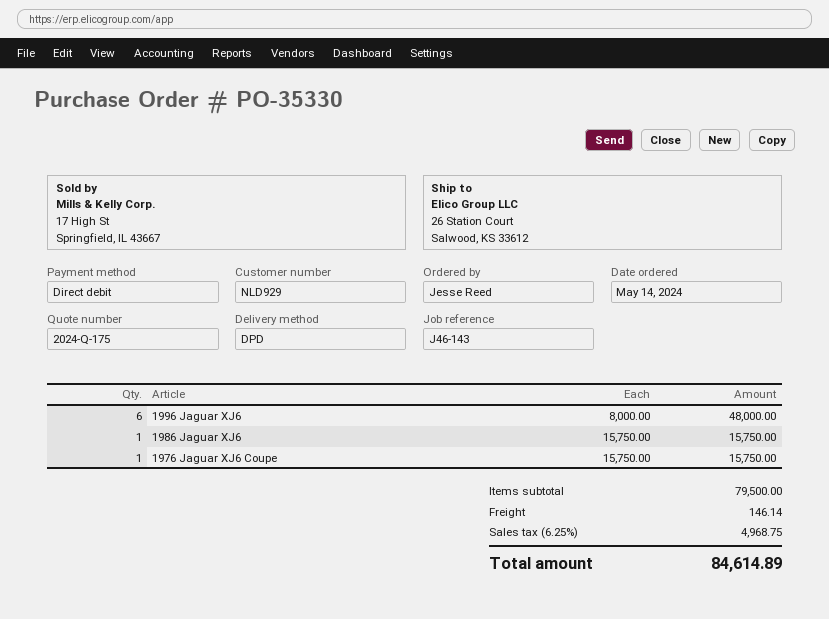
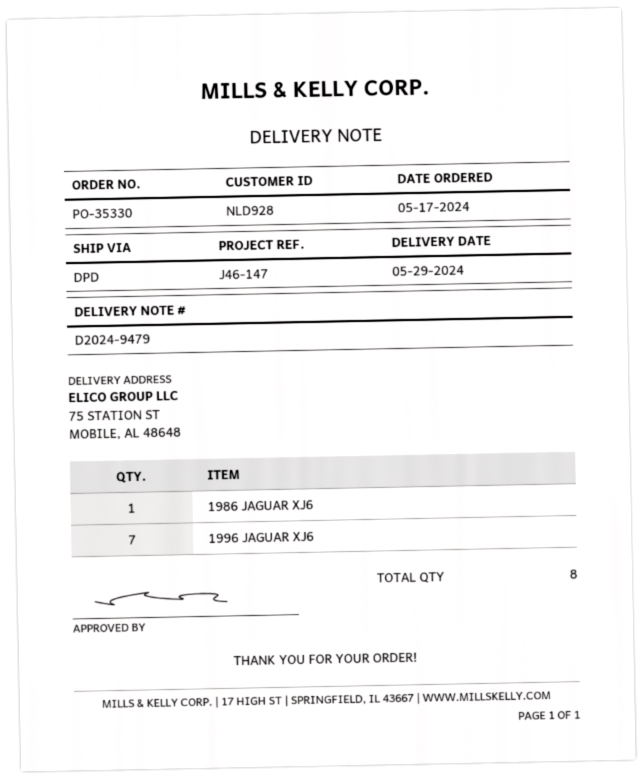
order date: 2024-05-14 -> 2024-05-17
customer number: NLD929 -> NLD928
reference: J46-143 -> J46-147
ship to: 26 Station Court, Salwood, KS 33612 -> 75 STATION ST, MOBILE, AL 48648
1996 Jaguar XJ6: 6 -> 7
1976 Jaguar XJ6 Coupe: 1 -> none

